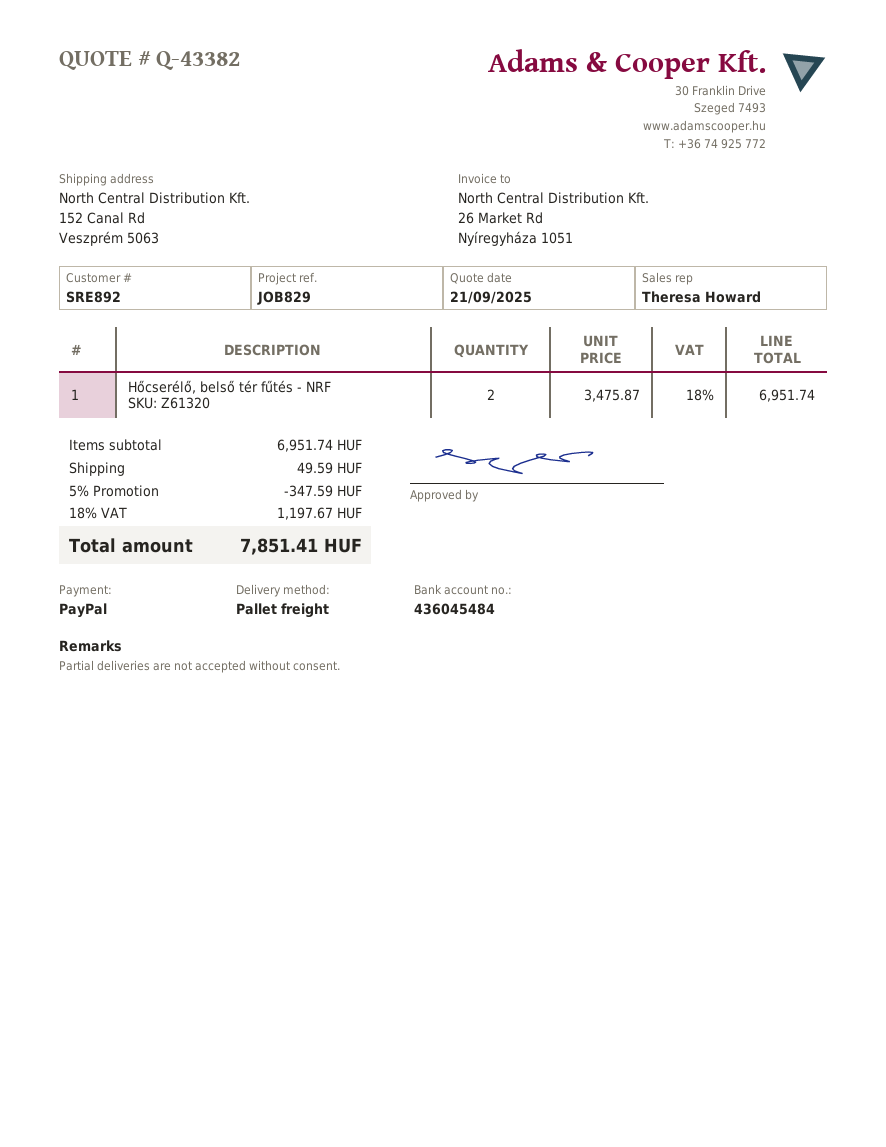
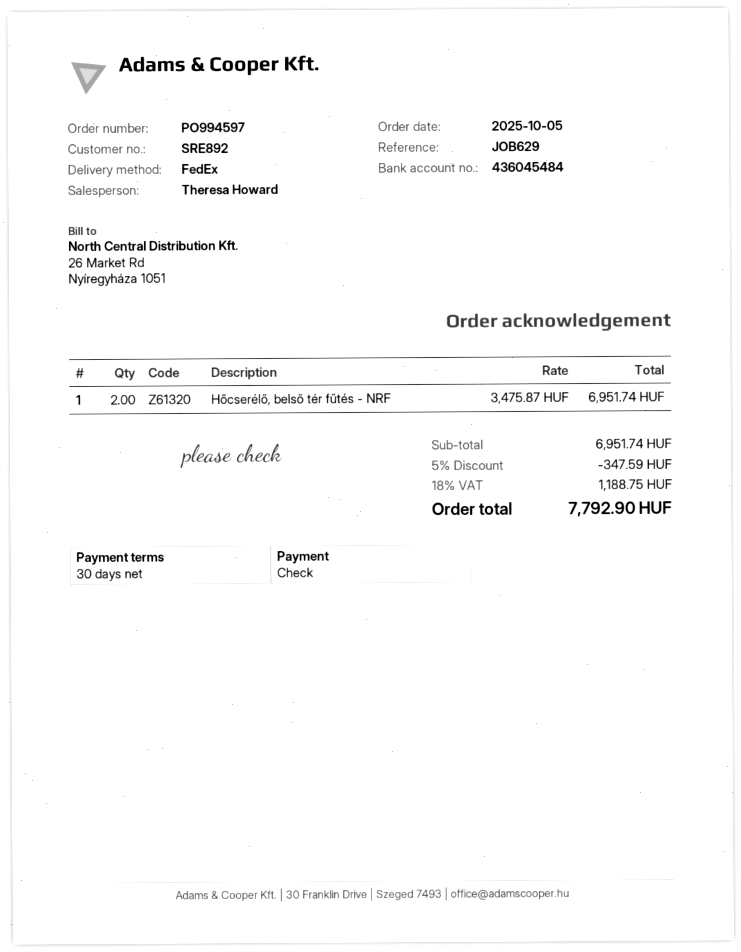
reference: JOB829 -> JOB629
payment method: PayPal -> cheque
shipping method: pallet freight -> FedEx
shipping: 49.59 -> none
tax: 18% = 1197.67 -> 18% = 1188.75
total: 7851.41 -> 7792.90

